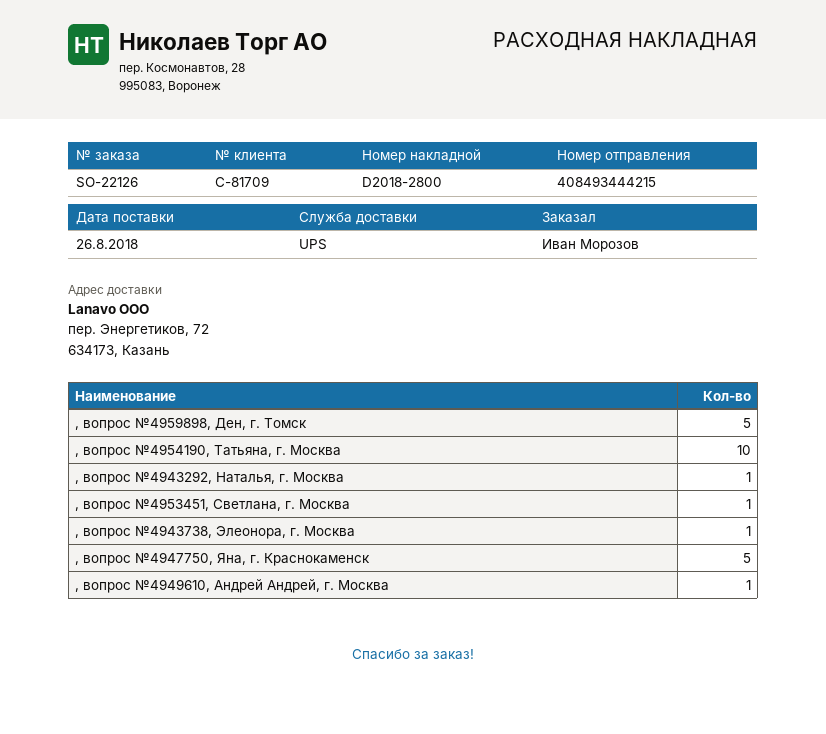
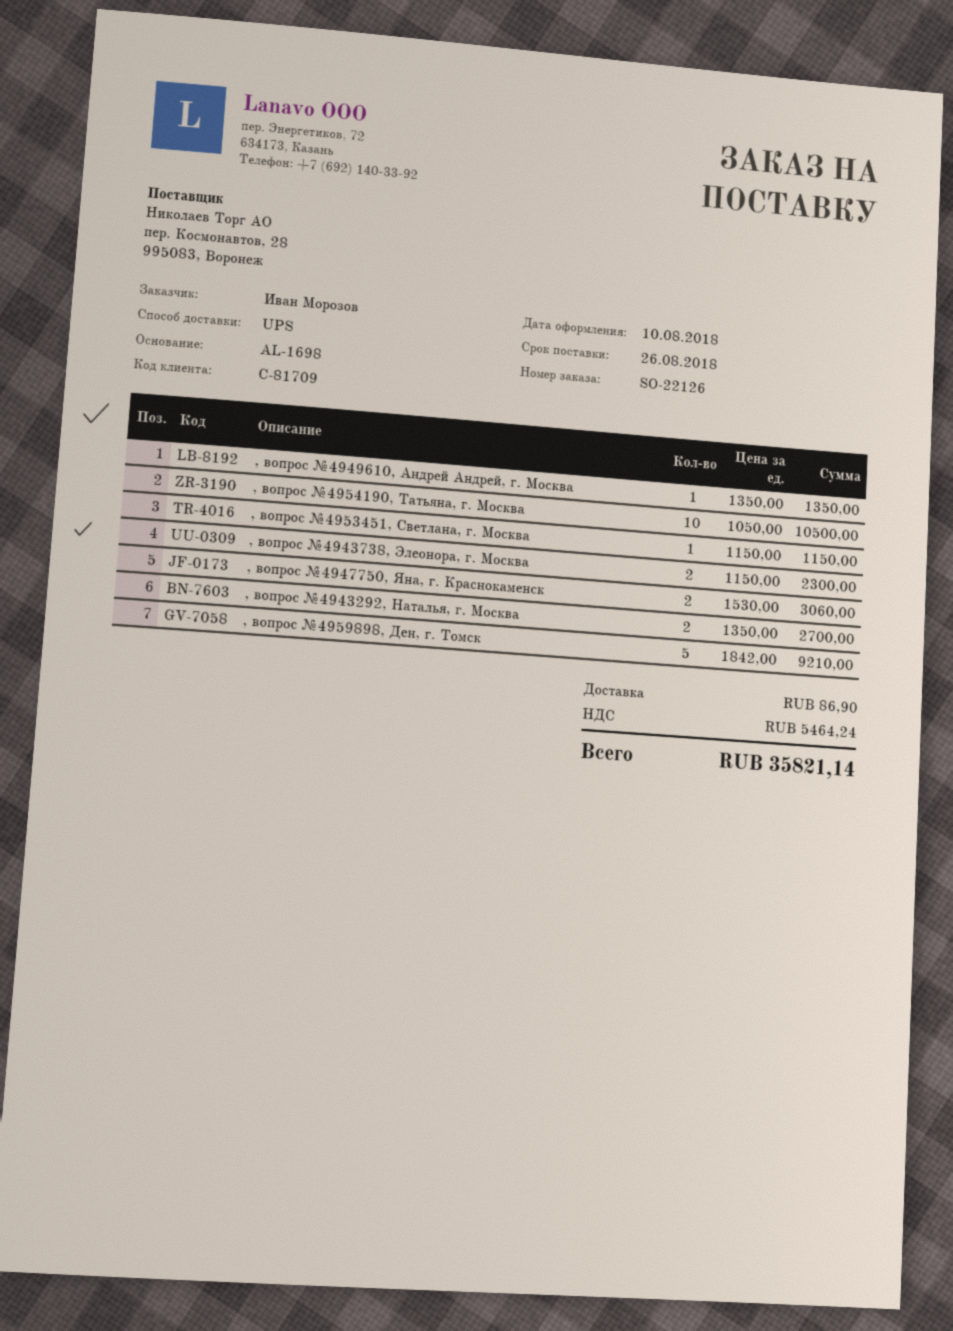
, вопрос №4943292, Наталья, г. Москва: 1 -> 2
, вопрос №4943738, Элеонора, г. Москва: 1 -> 2
, вопрос №4947750, Яна, г. Краснокаменск: 5 -> 2

